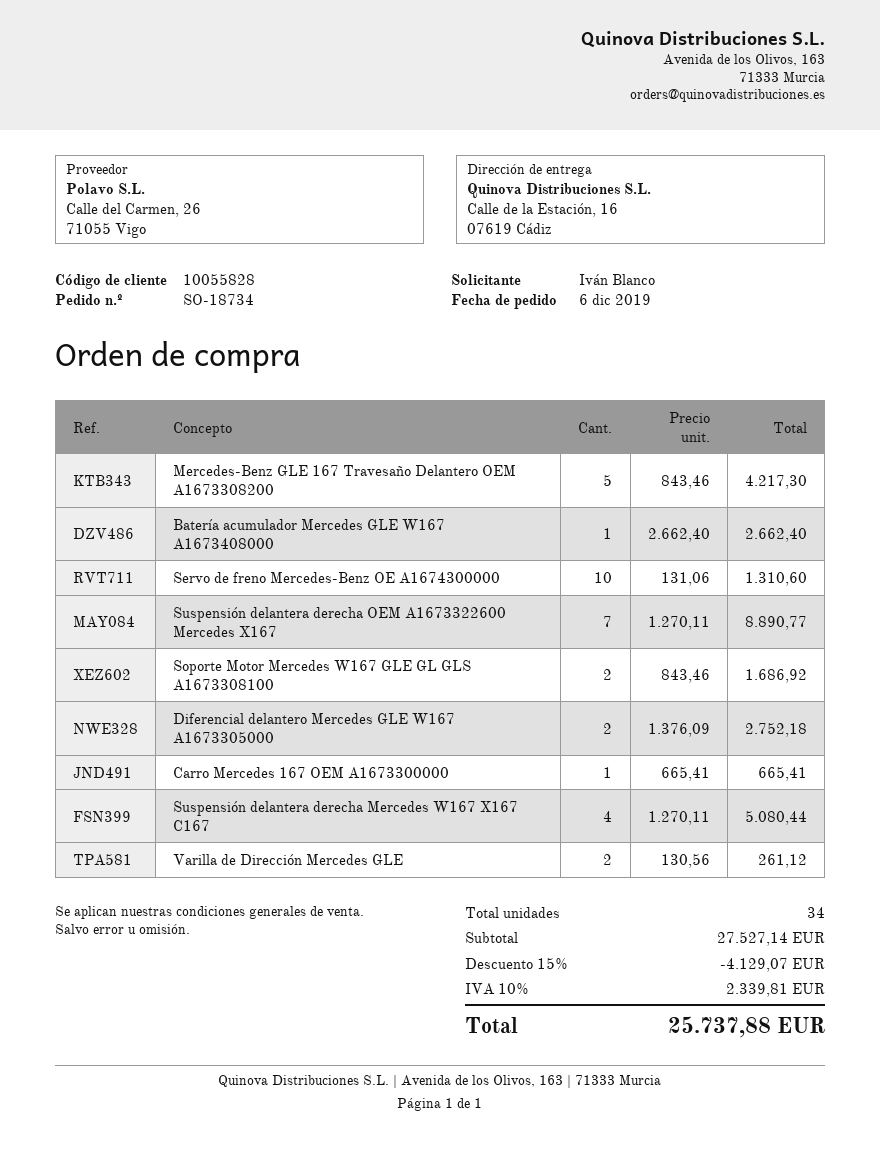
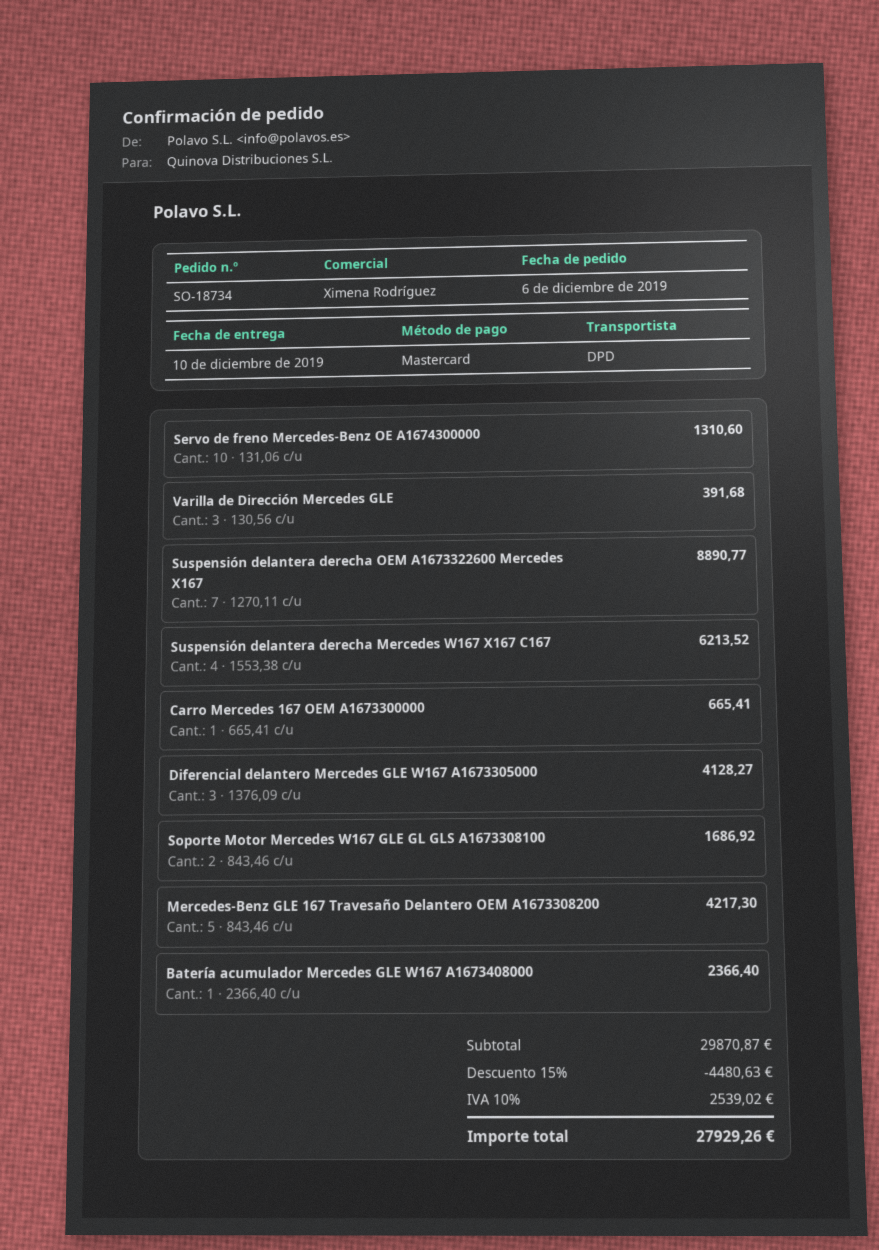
Batería acumulador Mercedes GLE W167 A1673408000: 1 x 2662.40 = 2662.40 -> 1 x 2366.40 = 2366.40
Diferencial delantero Mercedes GLE W167 A1673305000: 2 x 1376.09 = 2752.18 -> 3 x 1376.09 = 4128.27
Suspensión delantera derecha Mercedes W167 X167 C167: 4 x 1270.11 = 5080.44 -> 4 x 1553.38 = 6213.52
Varilla de Dirección Mercedes GLE: 2 x 130.56 = 261.12 -> 3 x 130.56 = 391.68
subtotal: 27527.14 -> 29870.87
discount: 15% = 4129.07 -> 15% = 4480.63
tax: 10% = 2339.81 -> 10% = 2539.02
total: 25737.88 -> 27929.26

